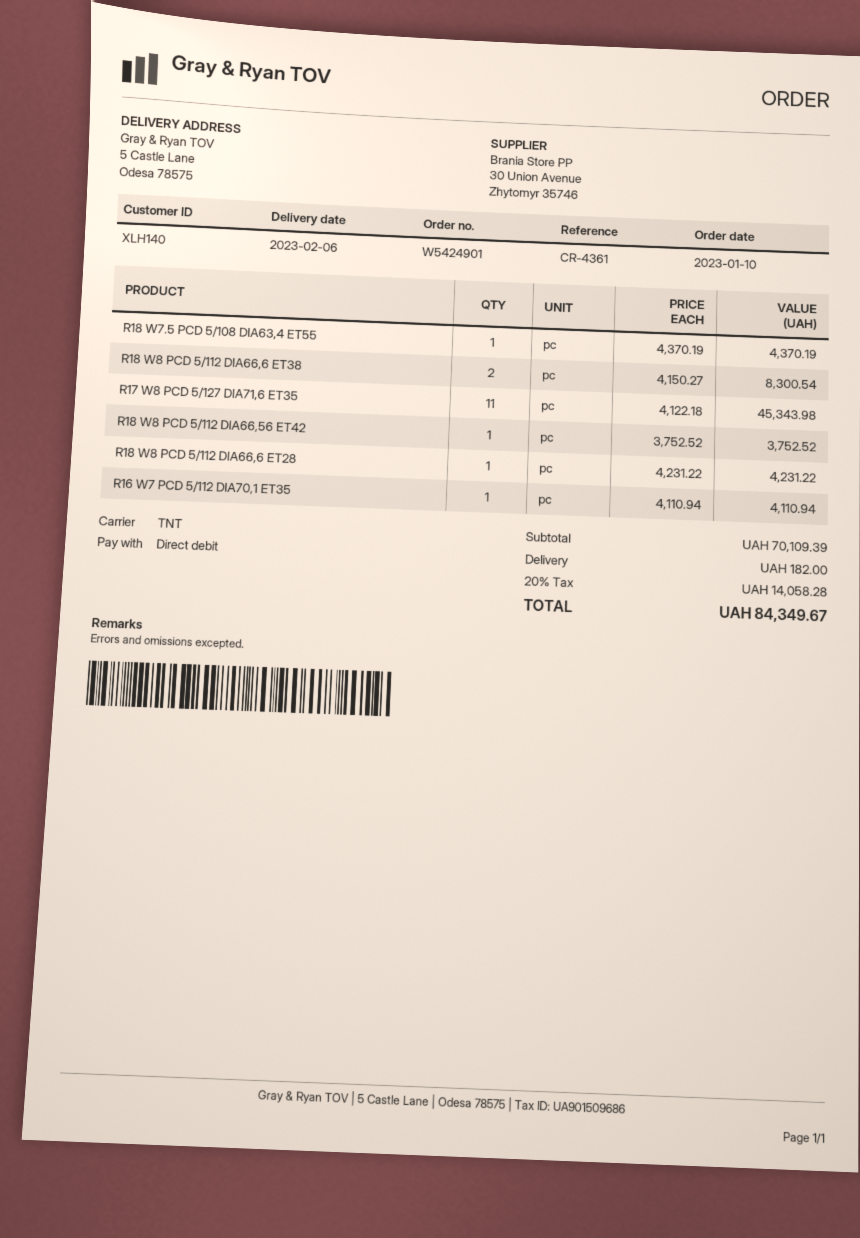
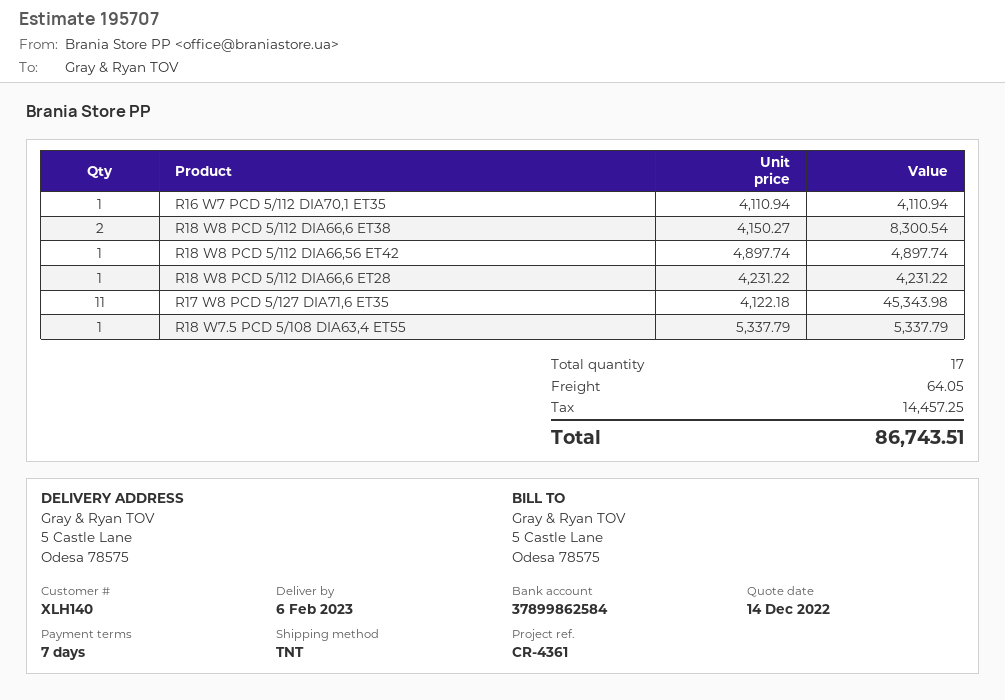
R18 W7.5 PCD 5/108 DIA63,4 ET55: 1 x 4370.19 = 4370.19 -> 1 x 5337.79 = 5337.79
R18 W8 PCD 5/112 DIA66,56 ET42: 1 x 3752.52 = 3752.52 -> 1 x 4897.74 = 4897.74
shipping: 182.00 -> 64.05
tax: 14058.28 -> 14457.25
total: 84349.67 -> 86743.51

